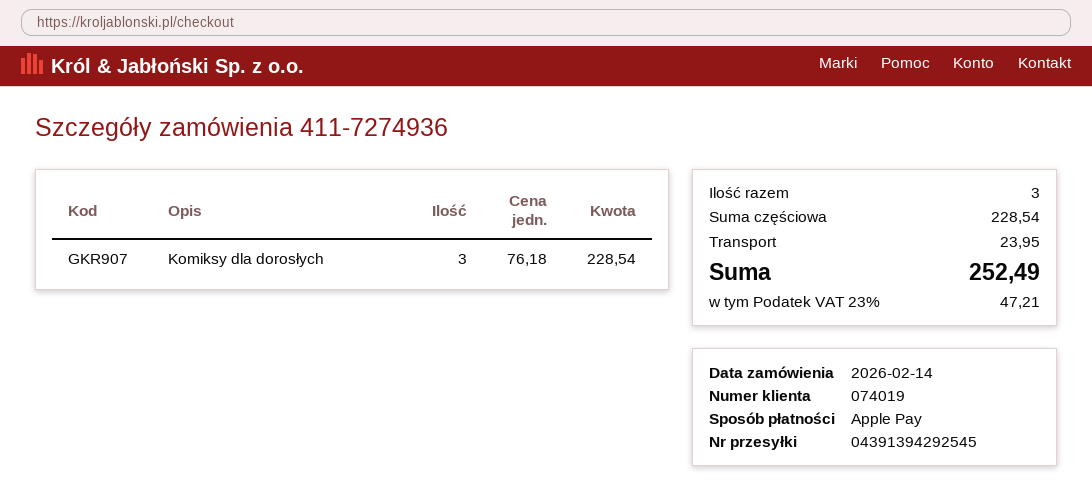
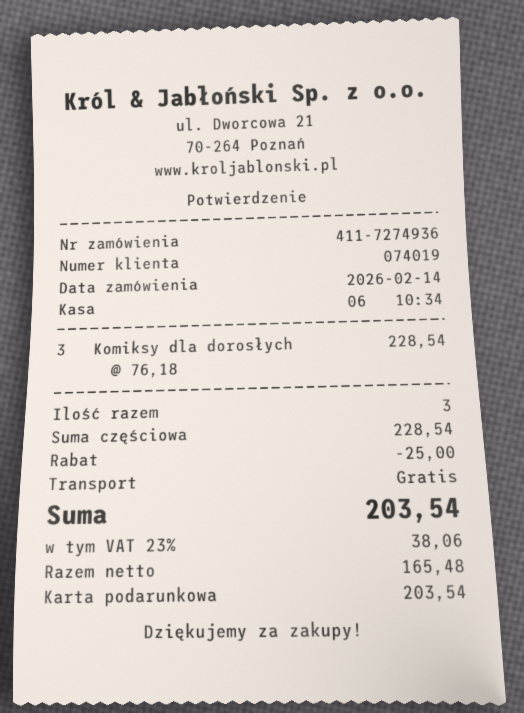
payment method: Apple Pay -> gift card
discount: none -> 25.00
shipping: 23.95 -> 0.00
tax: 23% = 47.21 -> 23% = 38.06
total: 252.49 -> 203.54

